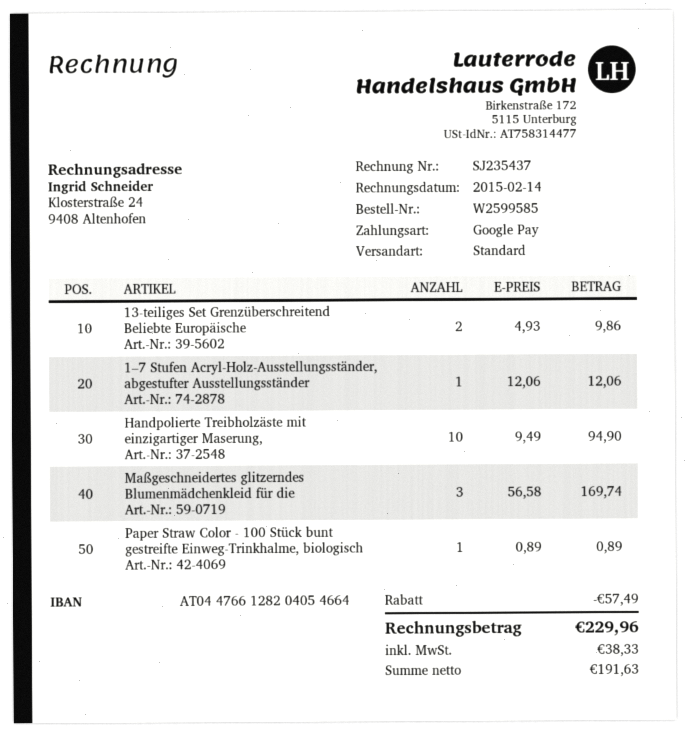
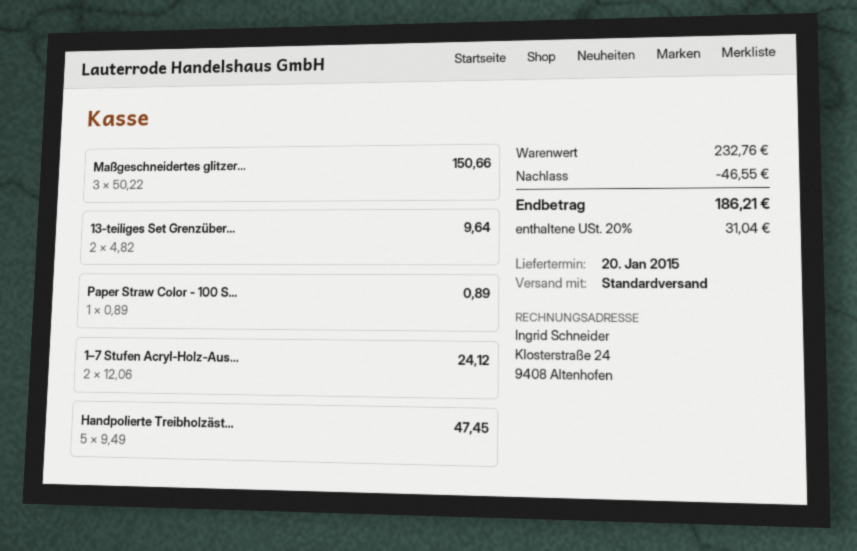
13-teiliges Set Grenzüberschreitend Beliebte Europäische: 2 x 4.93 = 9.86 -> 2 x 4.82 = 9.64
1–7 Stufen Acryl-Holz-Ausstellungsständer, abgestufter Ausstellungsständer: 1 x 12.06 = 12.06 -> 2 x 12.06 = 24.12
Handpolierte Treibholzäste mit einzigartiger Maserung,: 10 x 9.49 = 94.90 -> 5 x 9.49 = 47.45
Maßgeschneidertes glitzerndes Blumenmädchenkleid für die: 3 x 56.58 = 169.74 -> 3 x 50.22 = 150.66
discount: 57.49 -> 46.55
tax: 38.33 -> 31.04
total: 229.96 -> 186.21

